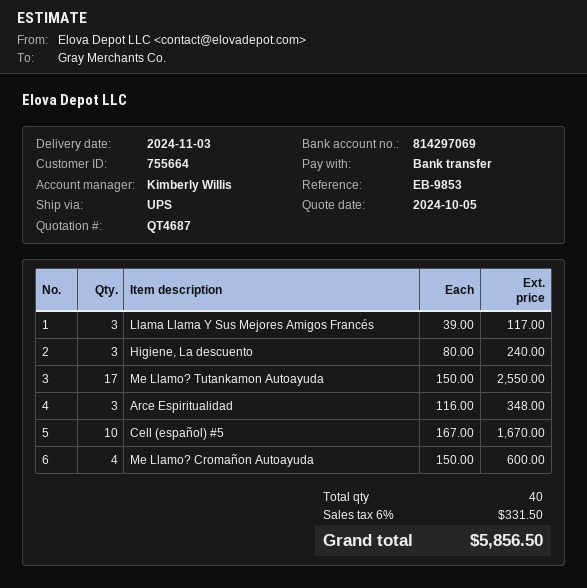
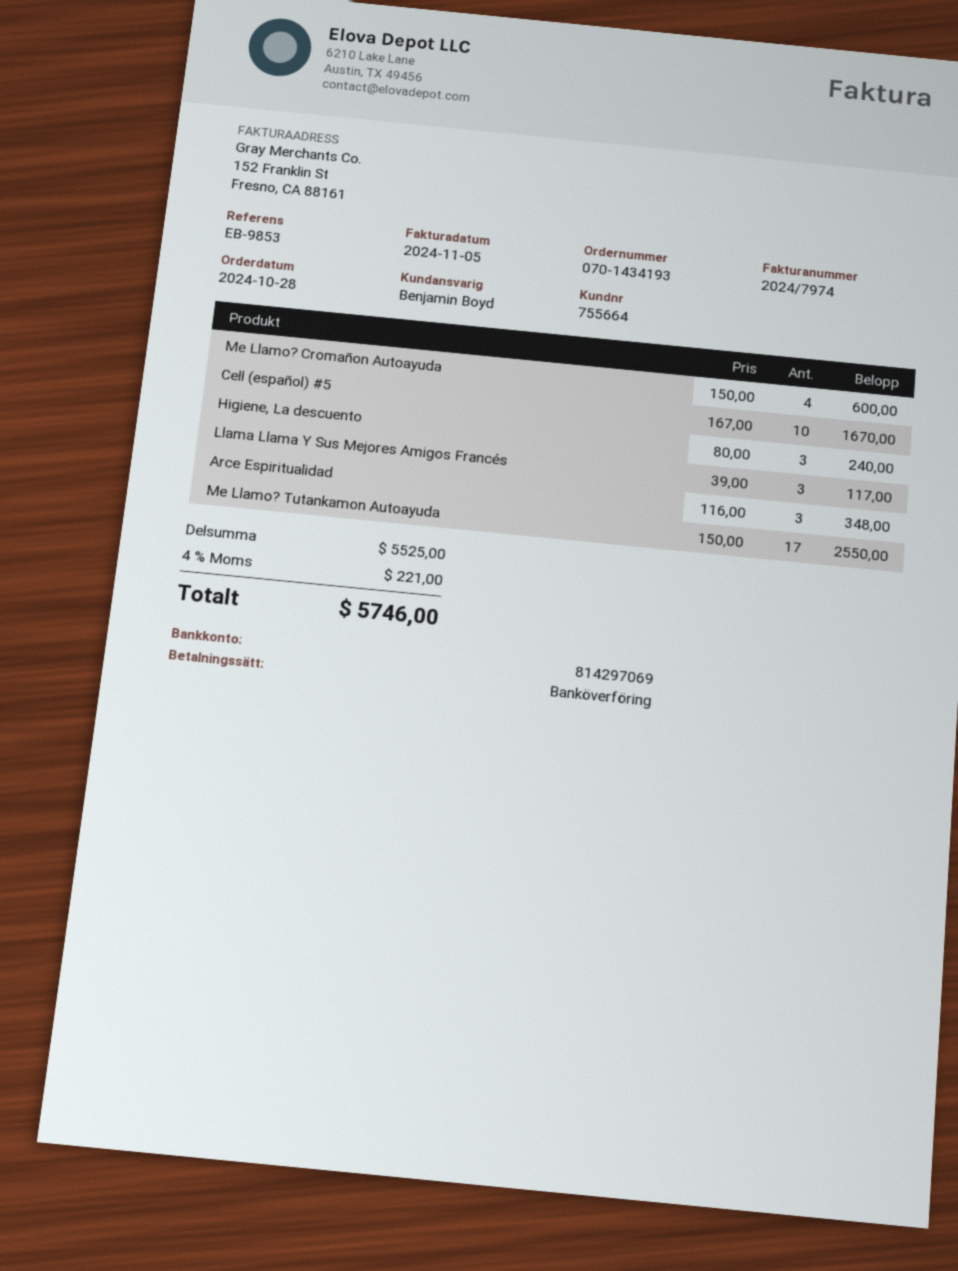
sales rep: Kimberly Willis -> Benjamin Boyd
tax: 6% = 331.50 -> 4% = 221.00
total: 5856.50 -> 5746.00

